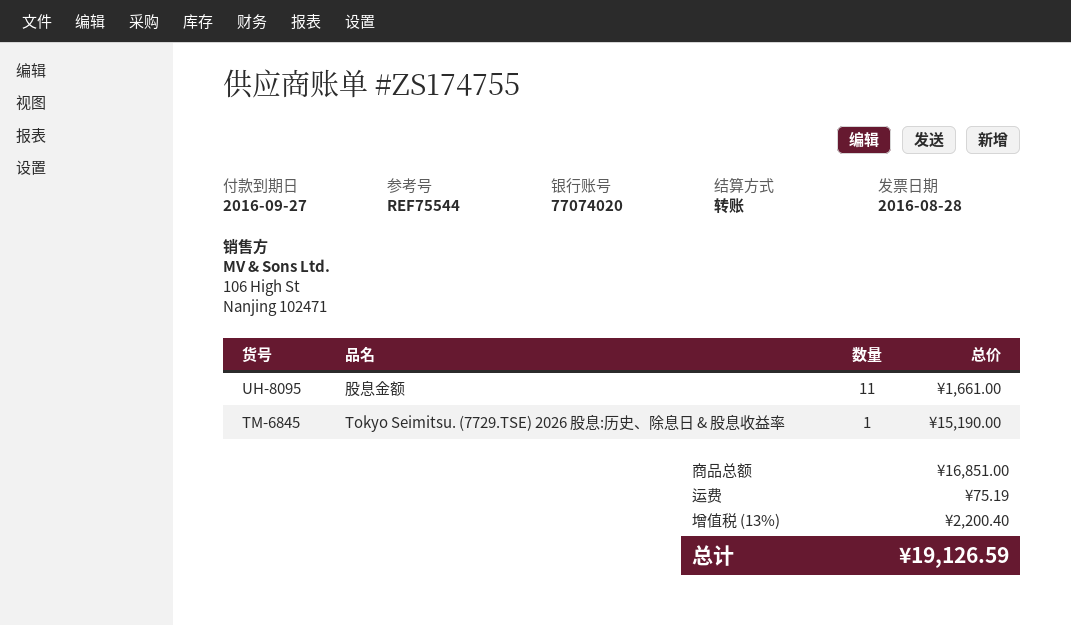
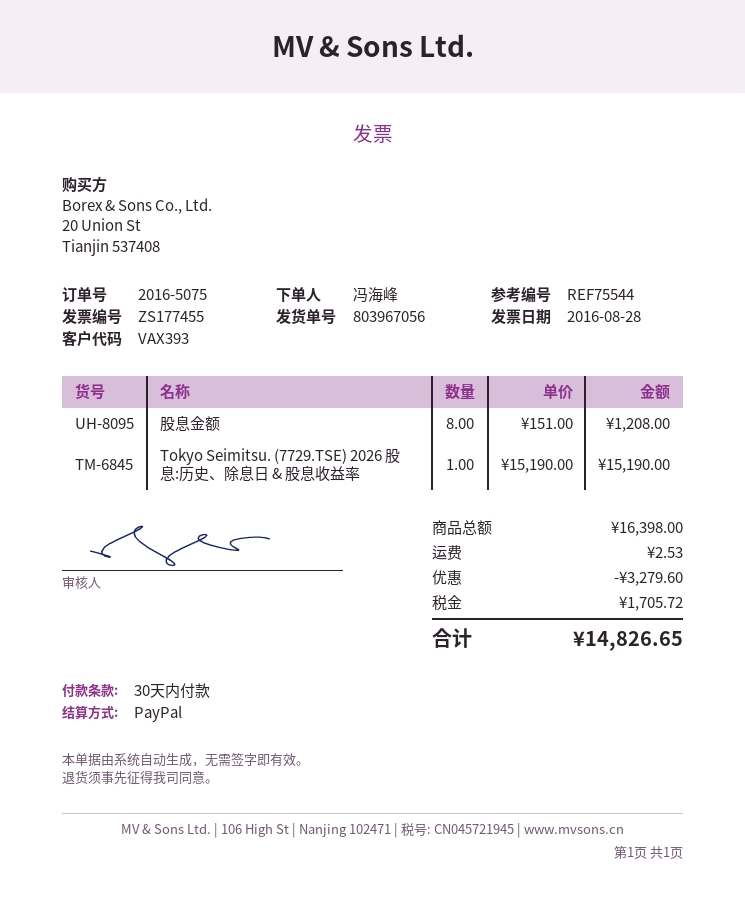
invoice number: ZS174755 -> ZS177455
payment method: bank transfer -> PayPal
股息金额: 11 for 1661.00 -> 8 for 1208.00
subtotal: 16851.00 -> 16398.00
discount: none -> 3279.60
shipping: 75.19 -> 2.53
tax: 2200.40 -> 1705.72
total: 19126.59 -> 14826.65

